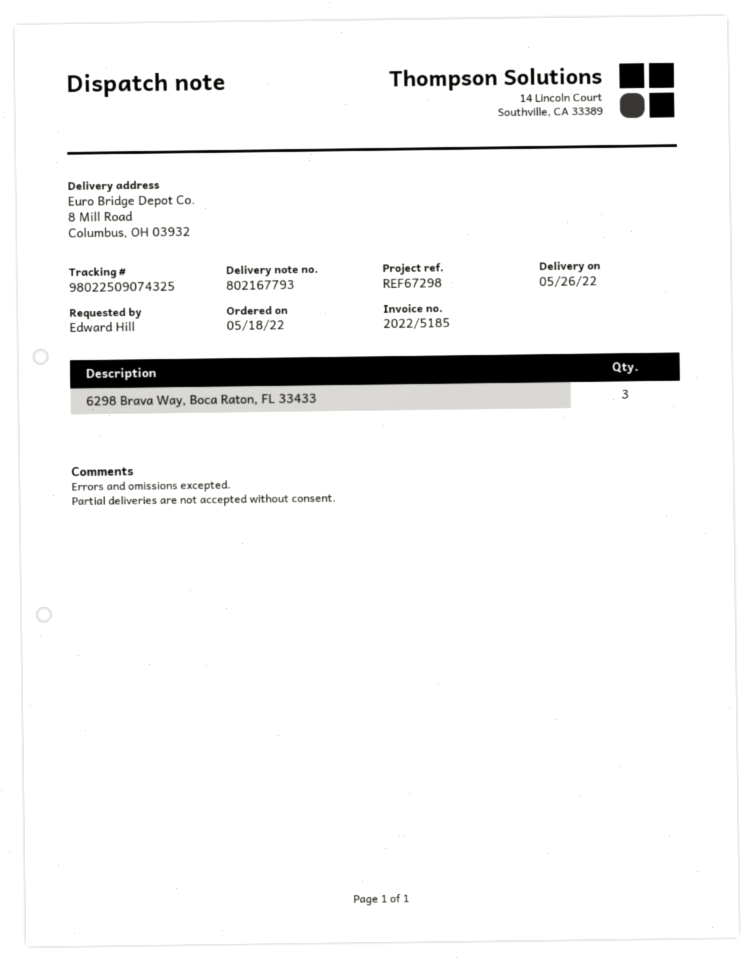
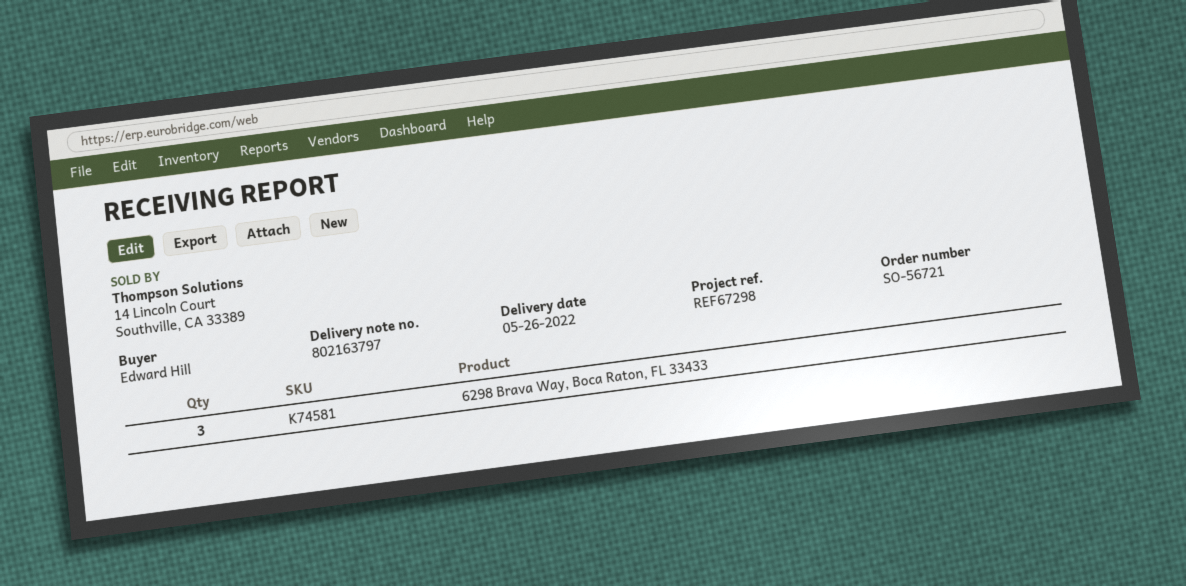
delivery note number: 802167793 -> 802163797

